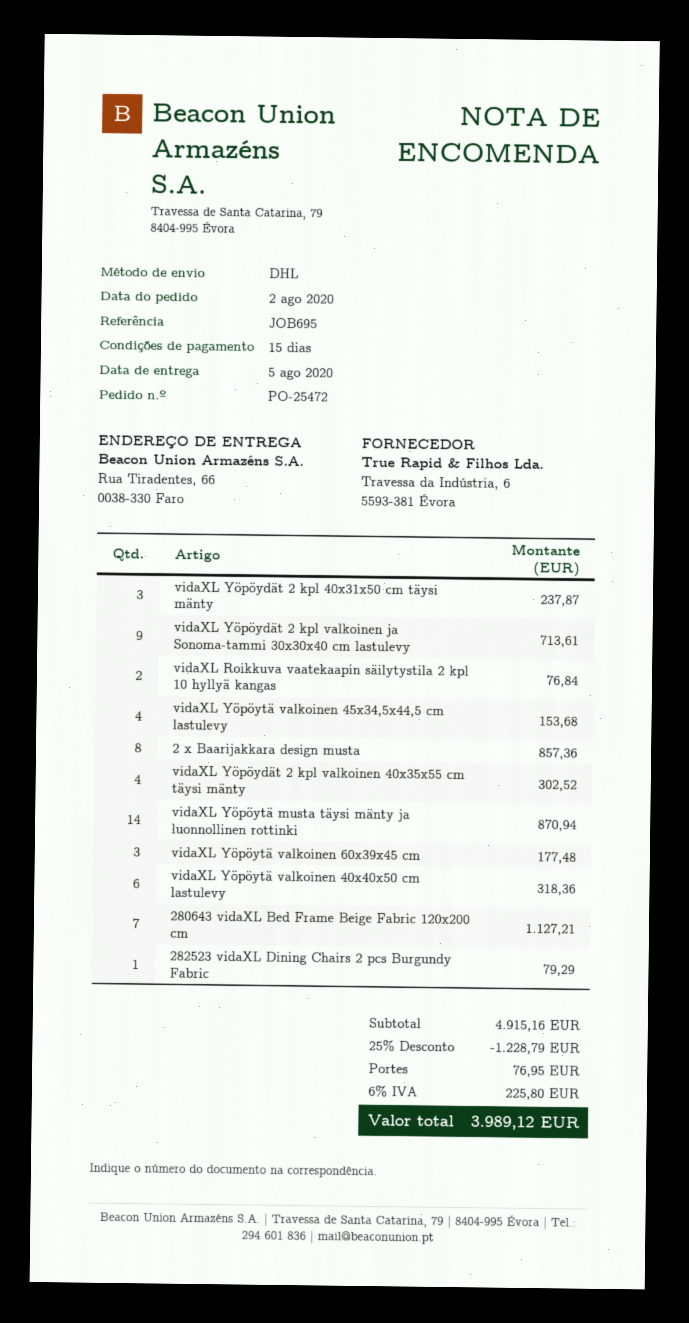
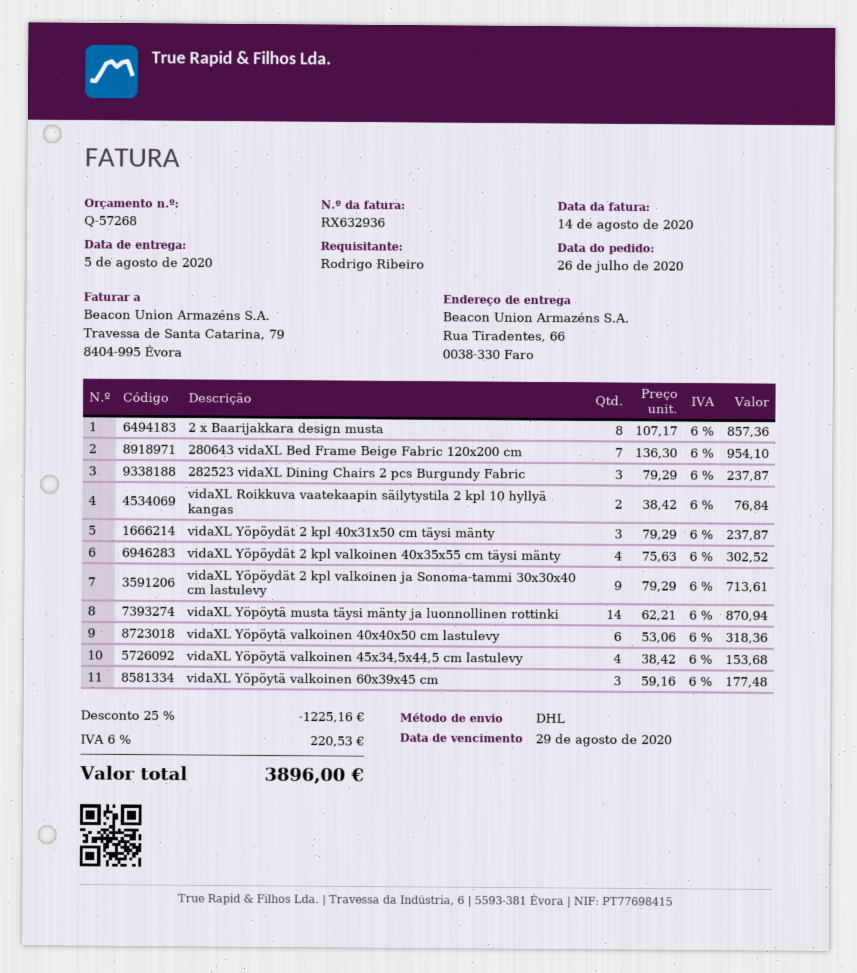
order date: 2020-08-02 -> 2020-07-26
280643 vidaXL Bed Frame Beige Fabric 120x200 cm: 7 for 1127.21 -> 7 for 954.10
282523 vidaXL Dining Chairs 2 pcs Burgundy Fabric: 1 for 79.29 -> 3 for 237.87
discount: 25% = 1228.79 -> 25% = 1225.16
shipping: 76.95 -> none
tax: 6% = 225.80 -> 6% = 220.53
total: 3989.12 -> 3896.00

